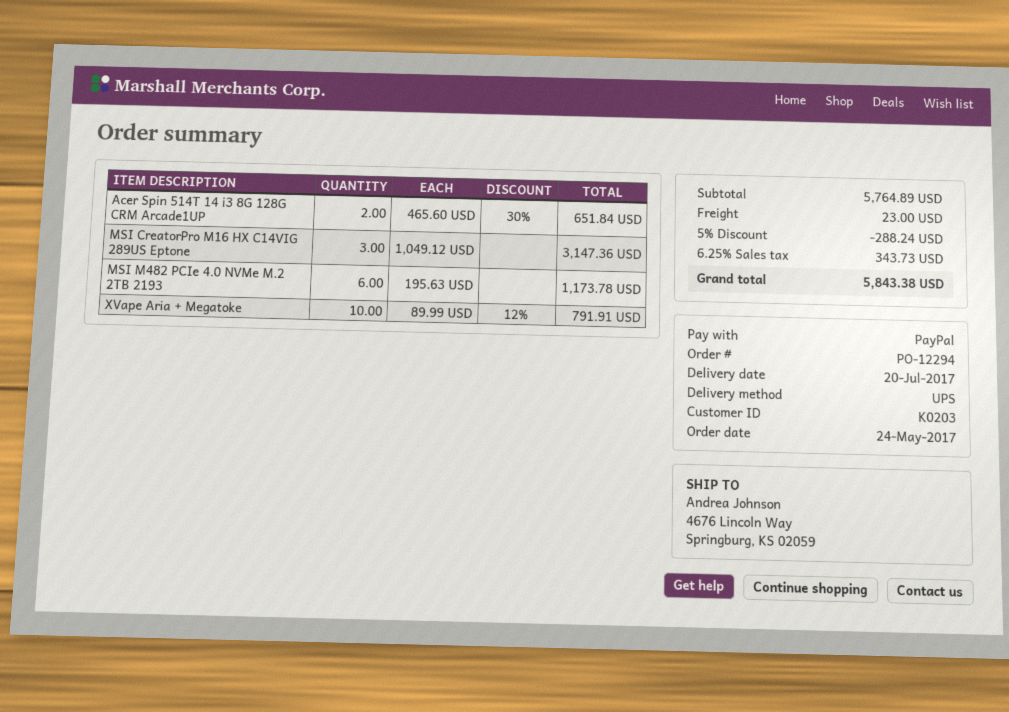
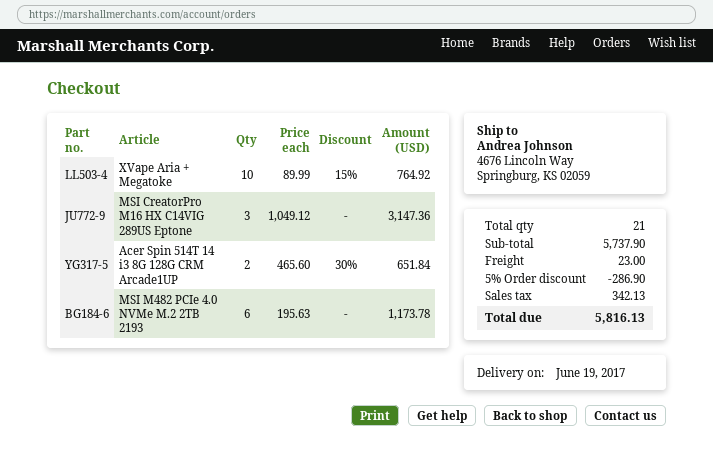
delivery date: 2017-07-20 -> 2017-06-19
XVape Aria + Megatoke: 10 x 89.99 - 12% = 791.91 -> 10 x 89.99 - 15% = 764.92
subtotal: 5764.89 -> 5737.90
discount: 5% = 288.24 -> 5% = 286.90
tax: 343.73 -> 342.13
total: 5843.38 -> 5816.13

